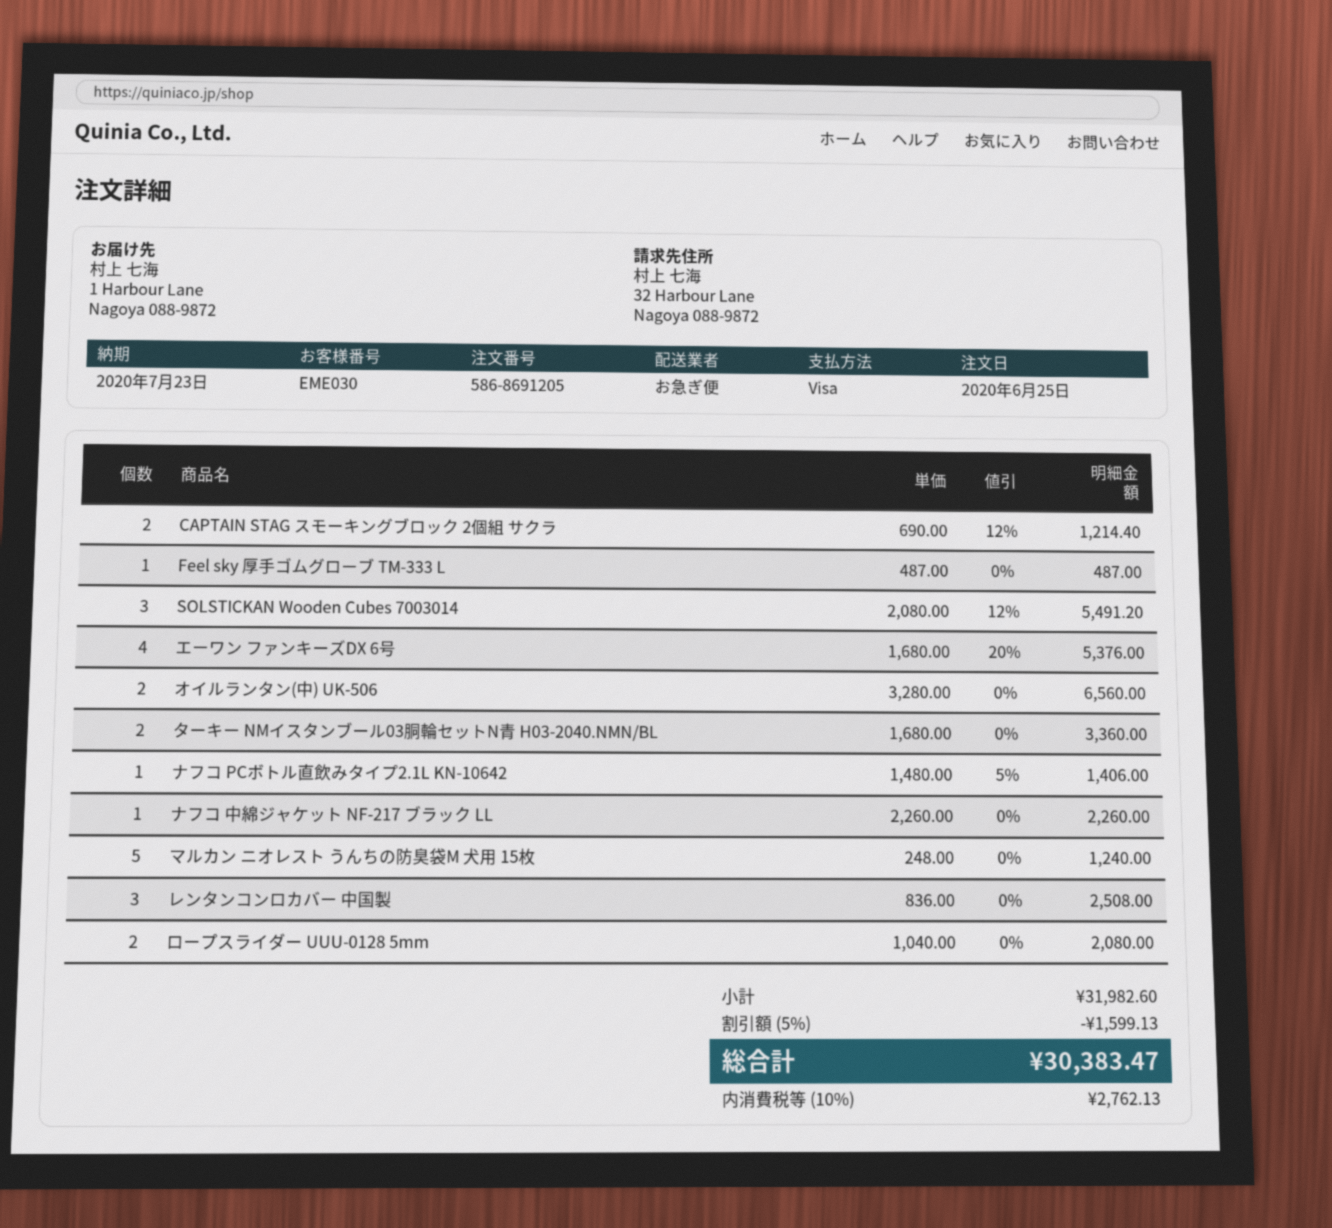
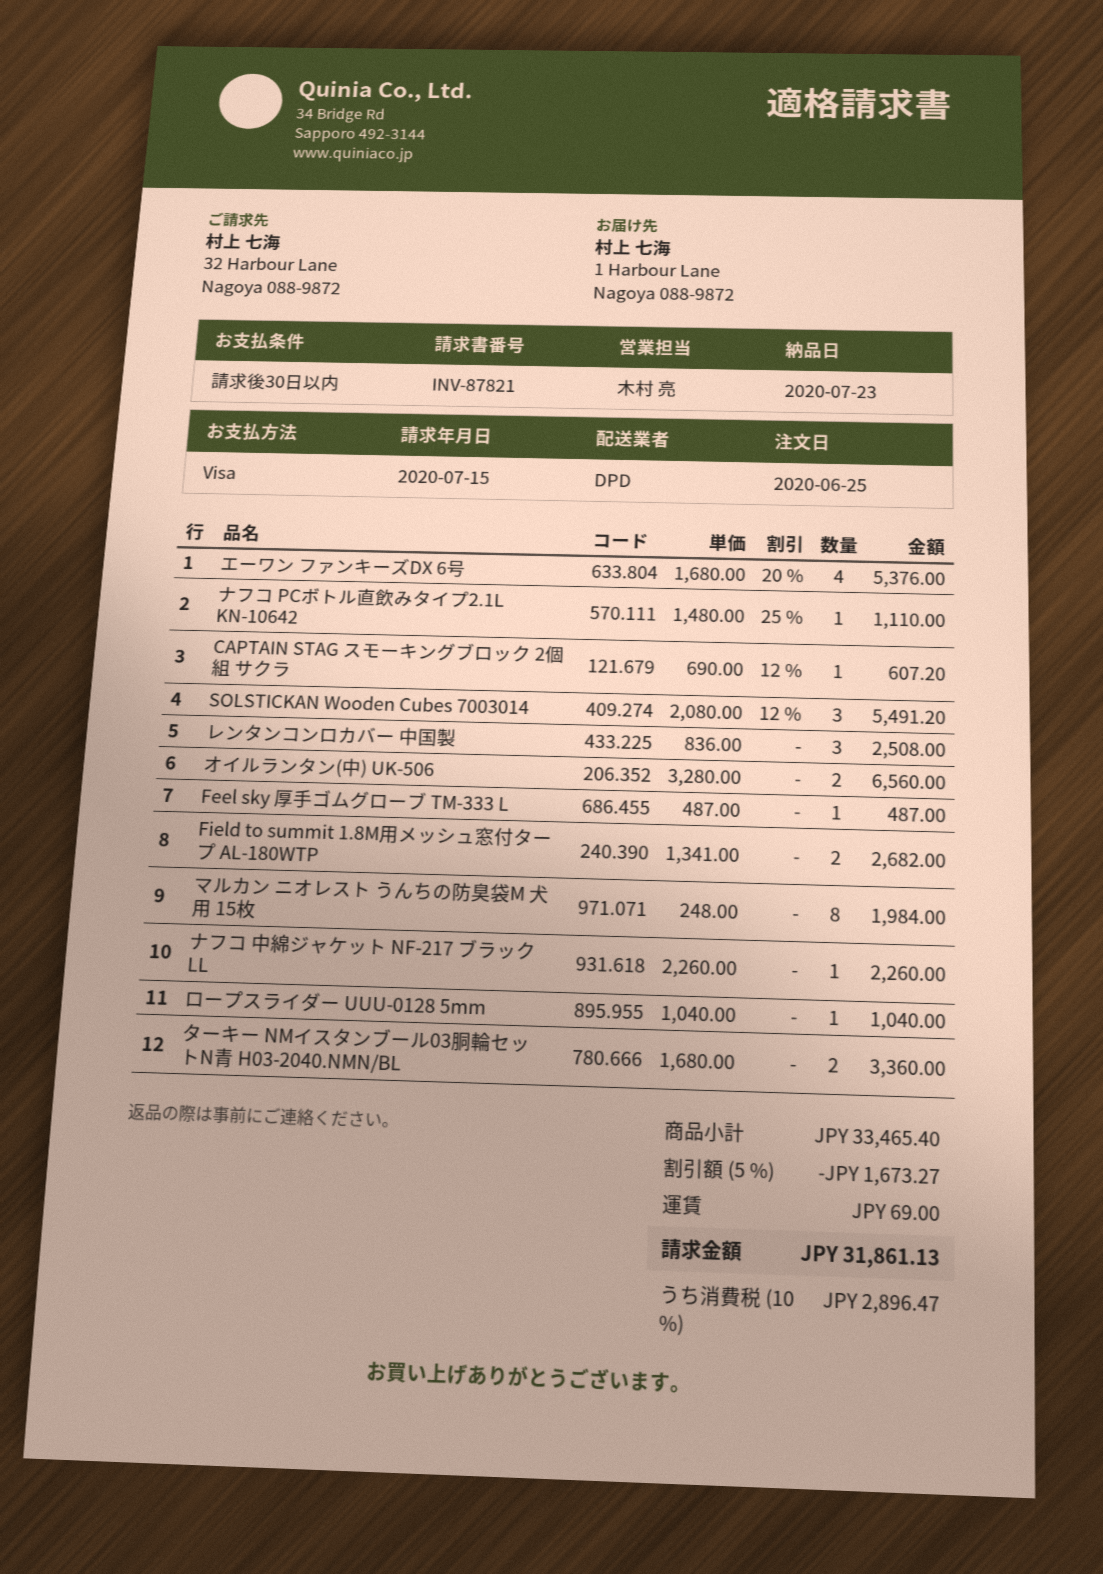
shipping method: express -> DPD
CAPTAIN STAG スモーキングブロック 2個組 サクラ: 2 x 690.00 - 12% = 1214.40 -> 1 x 690.00 - 12% = 607.20
ナフコ PCボトル直飲みタイプ2.1L KN-10642: 1 x 1480.00 - 5% = 1406.00 -> 1 x 1480.00 - 25% = 1110.00
マルカン ニオレスト うんちの防臭袋M 犬用 15枚: 5 x 248.00 = 1240.00 -> 8 x 248.00 = 1984.00
ロープスライダー UUU-0128 5mm: 2 x 1040.00 = 2080.00 -> 1 x 1040.00 = 1040.00
Field to summit 1.8M用メッシュ窓付タープ AL-180WTP: none -> 2 x 1341.00 = 2682.00
subtotal: 31982.60 -> 33465.40
discount: 5% = 1599.13 -> 5% = 1673.27
shipping: none -> 69.00
tax: 10% = 2762.13 -> 10% = 2896.47
total: 30383.47 -> 31861.13

